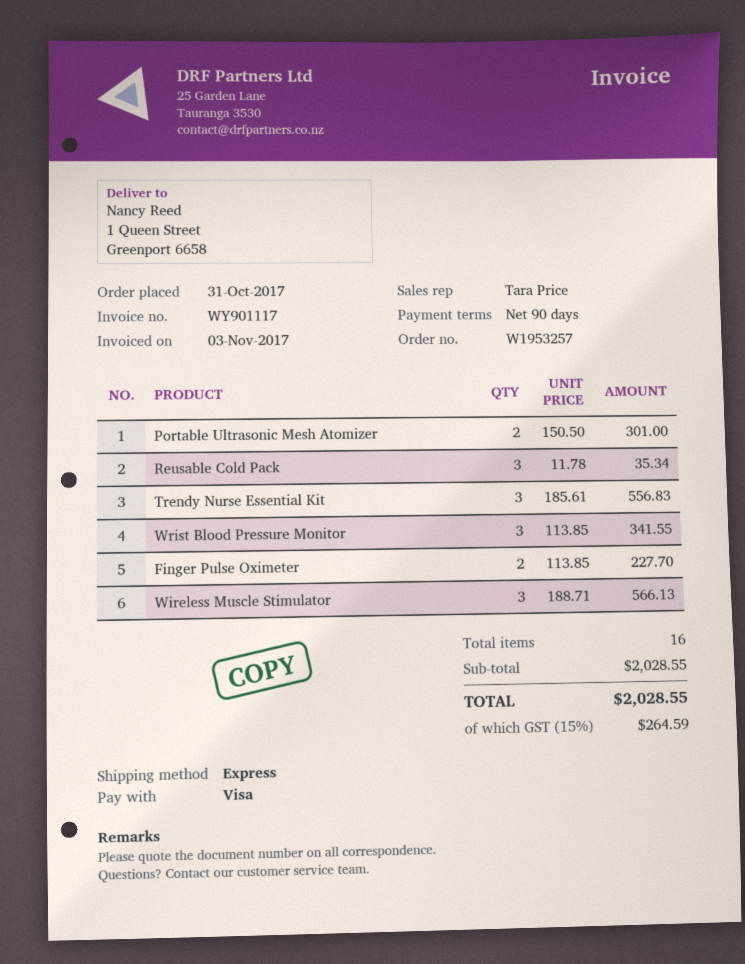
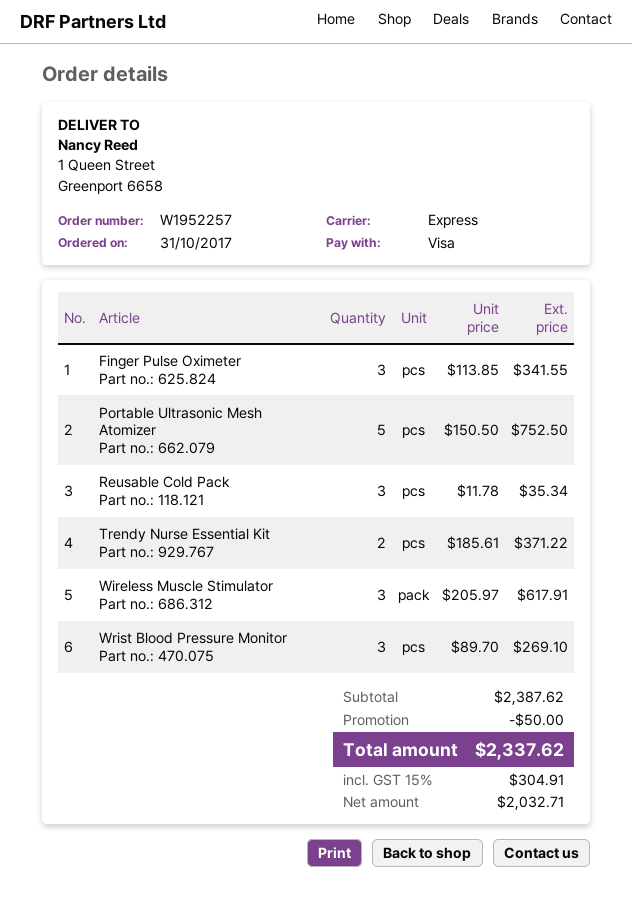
order number: W1953257 -> W1952257
Portable Ultrasonic Mesh Atomizer: 2 x 150.50 = 301.00 -> 5 x 150.50 = 752.50
Trendy Nurse Essential Kit: 3 x 185.61 = 556.83 -> 2 x 185.61 = 371.22
Wrist Blood Pressure Monitor: 3 x 113.85 = 341.55 -> 3 x 89.70 = 269.10
Finger Pulse Oximeter: 2 x 113.85 = 227.70 -> 3 x 113.85 = 341.55
Wireless Muscle Stimulator: 3 x 188.71 = 566.13 -> 3 x 205.97 = 617.91
subtotal: 2028.55 -> 2387.62
discount: none -> 50.00
tax: 15% = 264.59 -> 15% = 304.91
total: 2028.55 -> 2337.62

